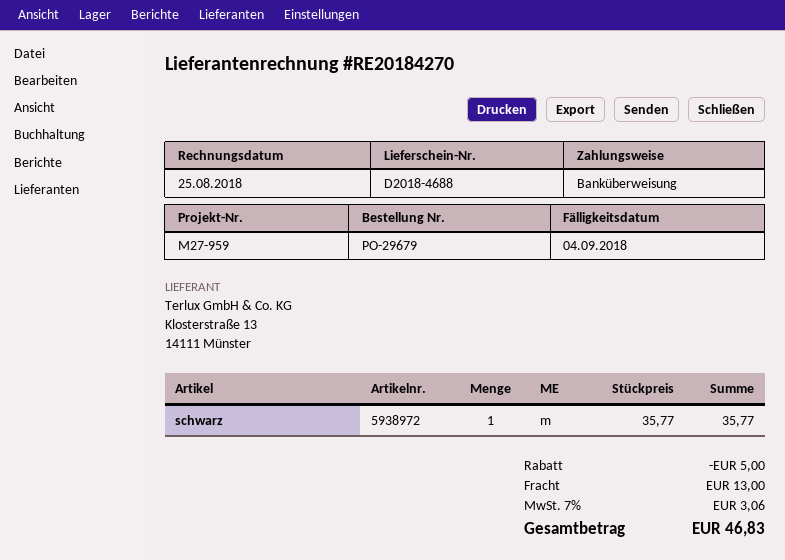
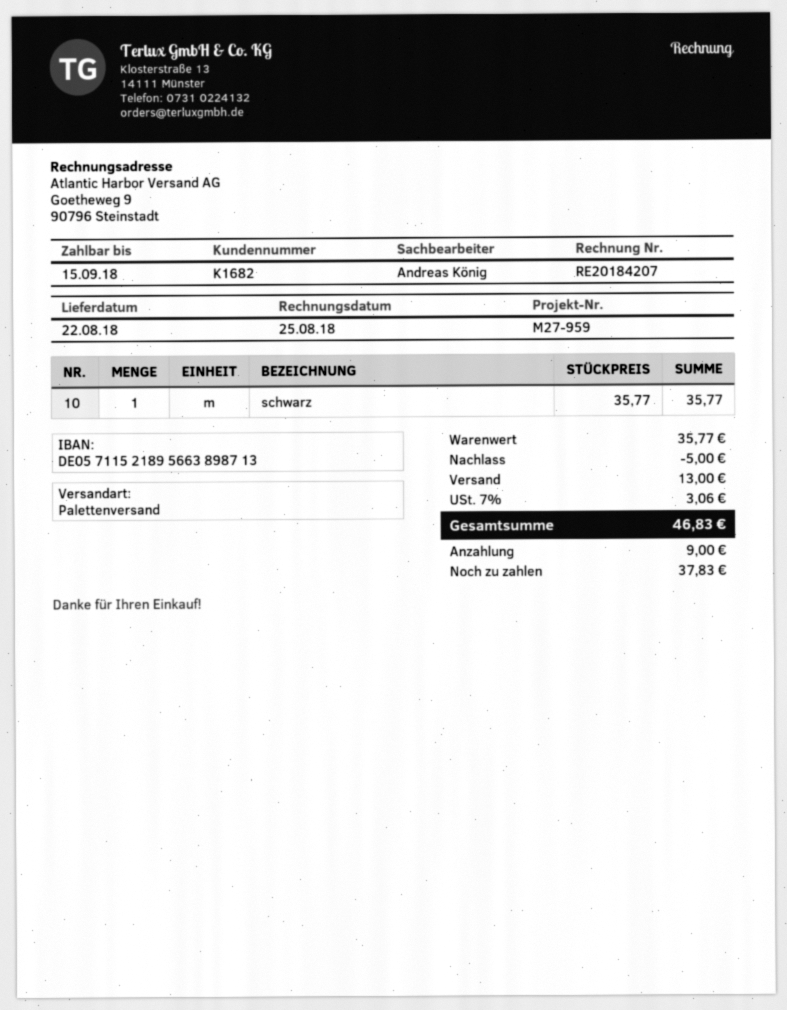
invoice number: RE20184270 -> RE20184207
due date: 2018-09-04 -> 2018-09-15

